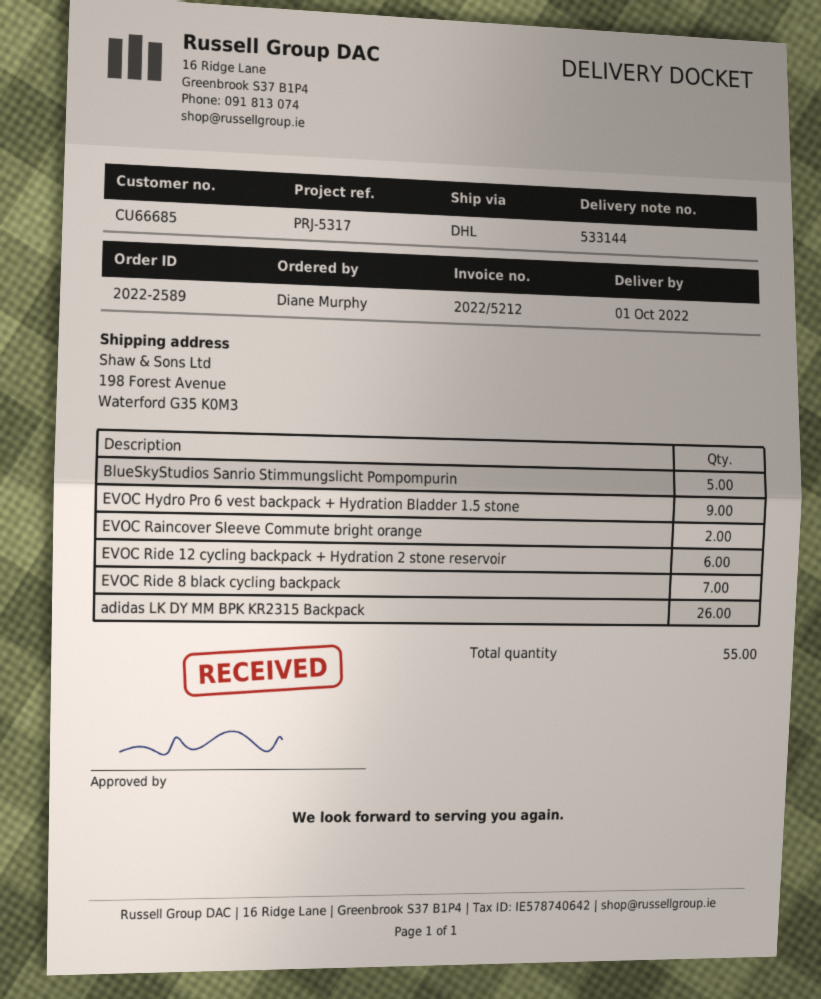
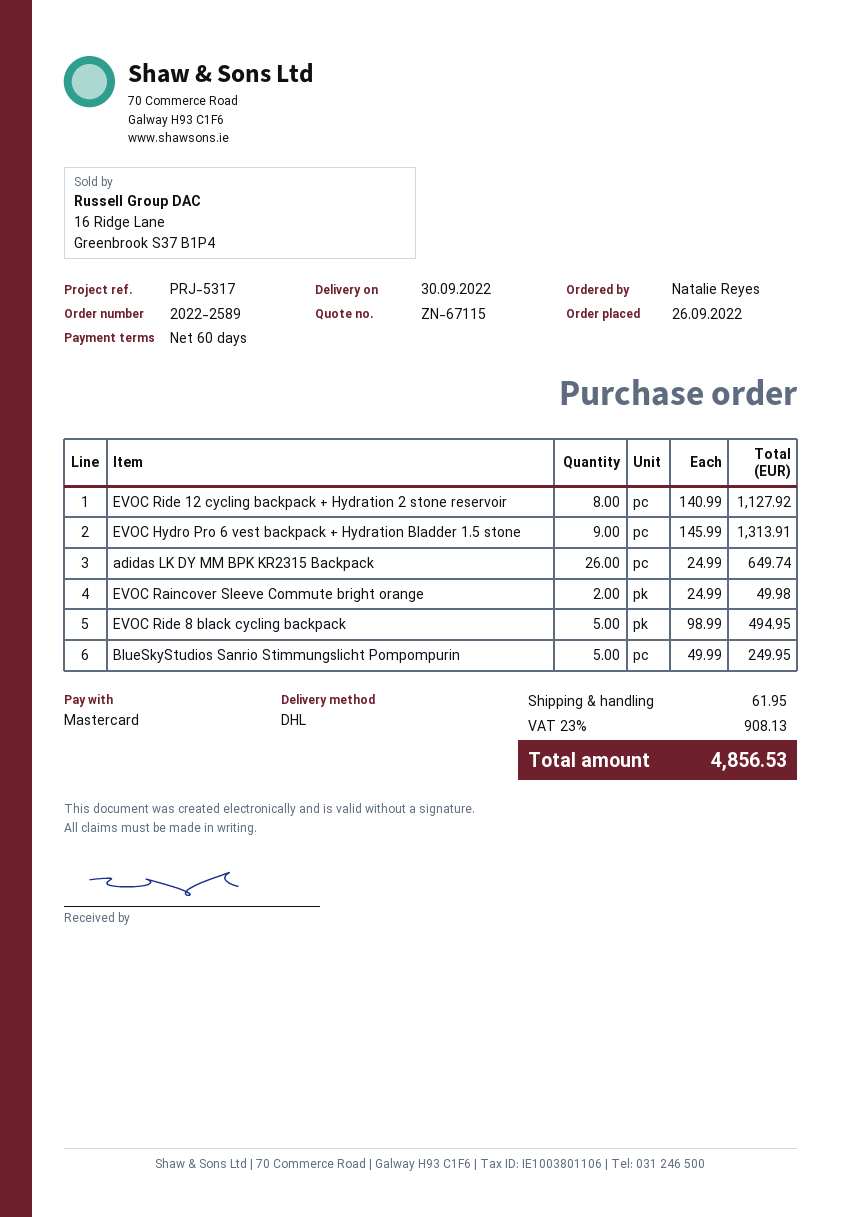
delivery date: 2022-10-01 -> 2022-09-30
ordered by: Diane Murphy -> Natalie Reyes
EVOC Ride 12 cycling backpack + Hydration 2 stone reservoir: 6 -> 8
EVOC Ride 8 black cycling backpack: 7 -> 5

